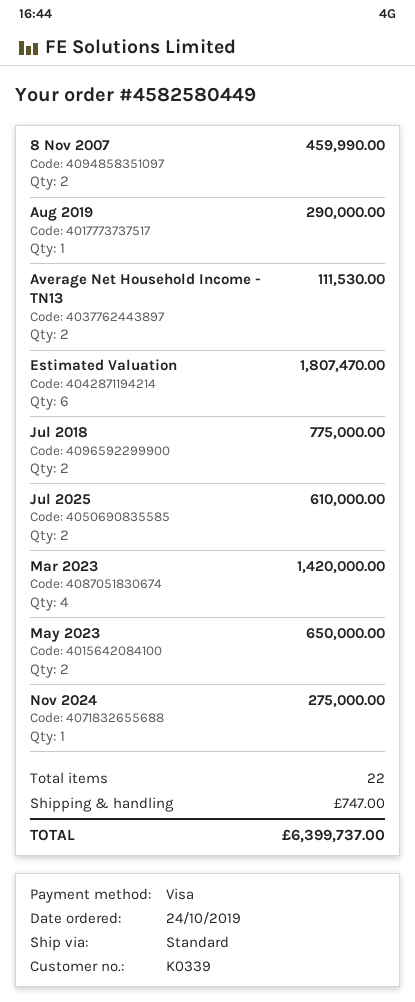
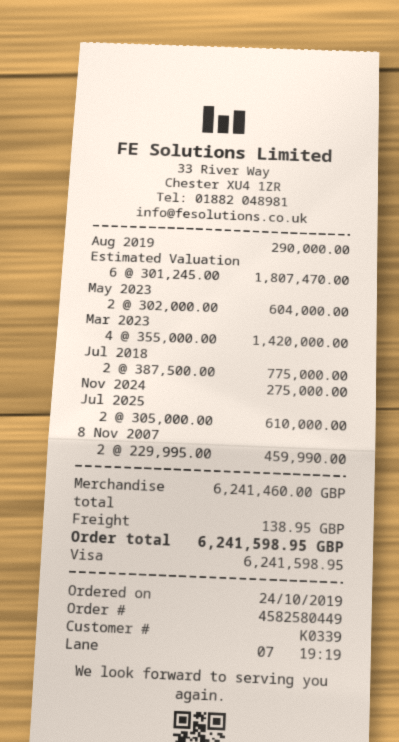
Average Net Household Income - TN13: 2 for 111530.00 -> none
May 2023: 2 for 650000.00 -> 2 for 604000.00
shipping: 747.00 -> 138.95
total: 6399737.00 -> 6241598.95

